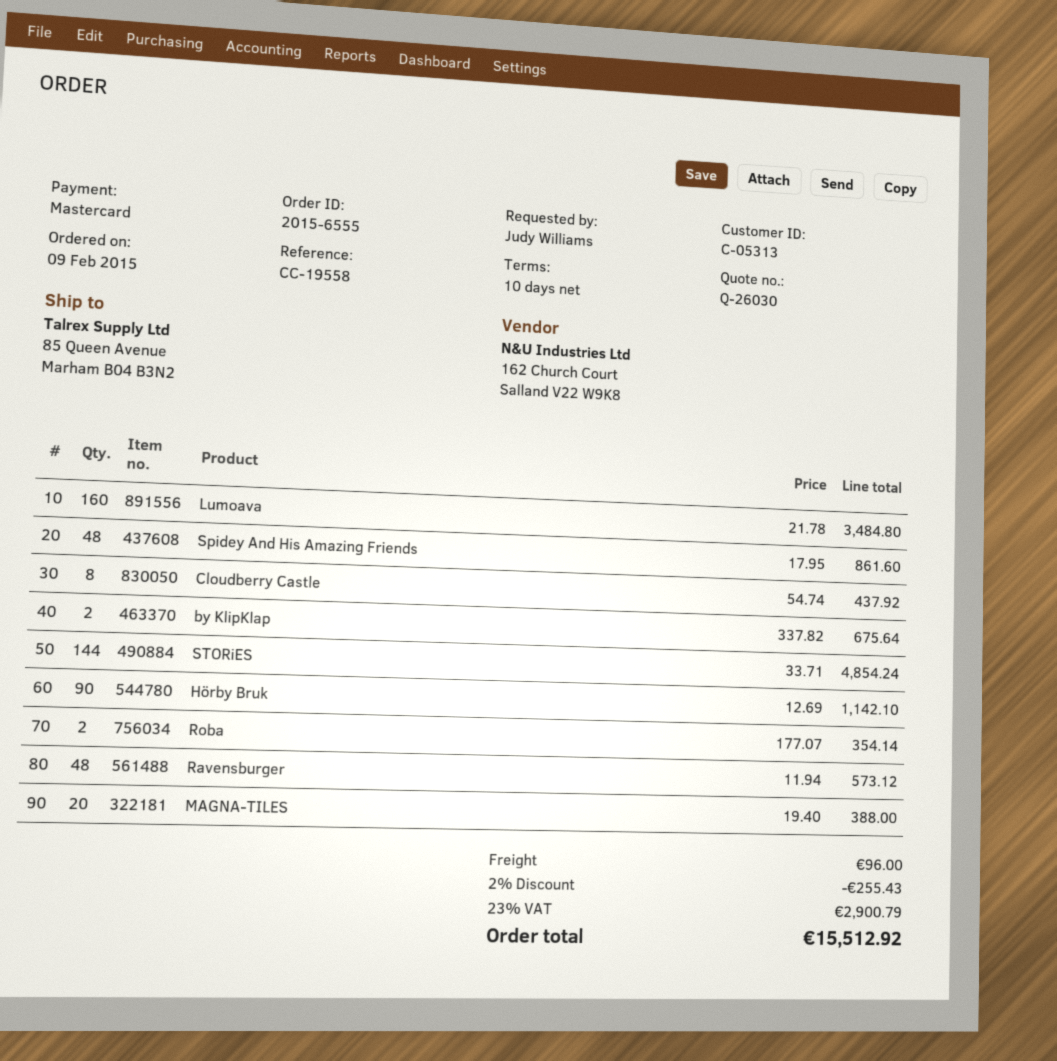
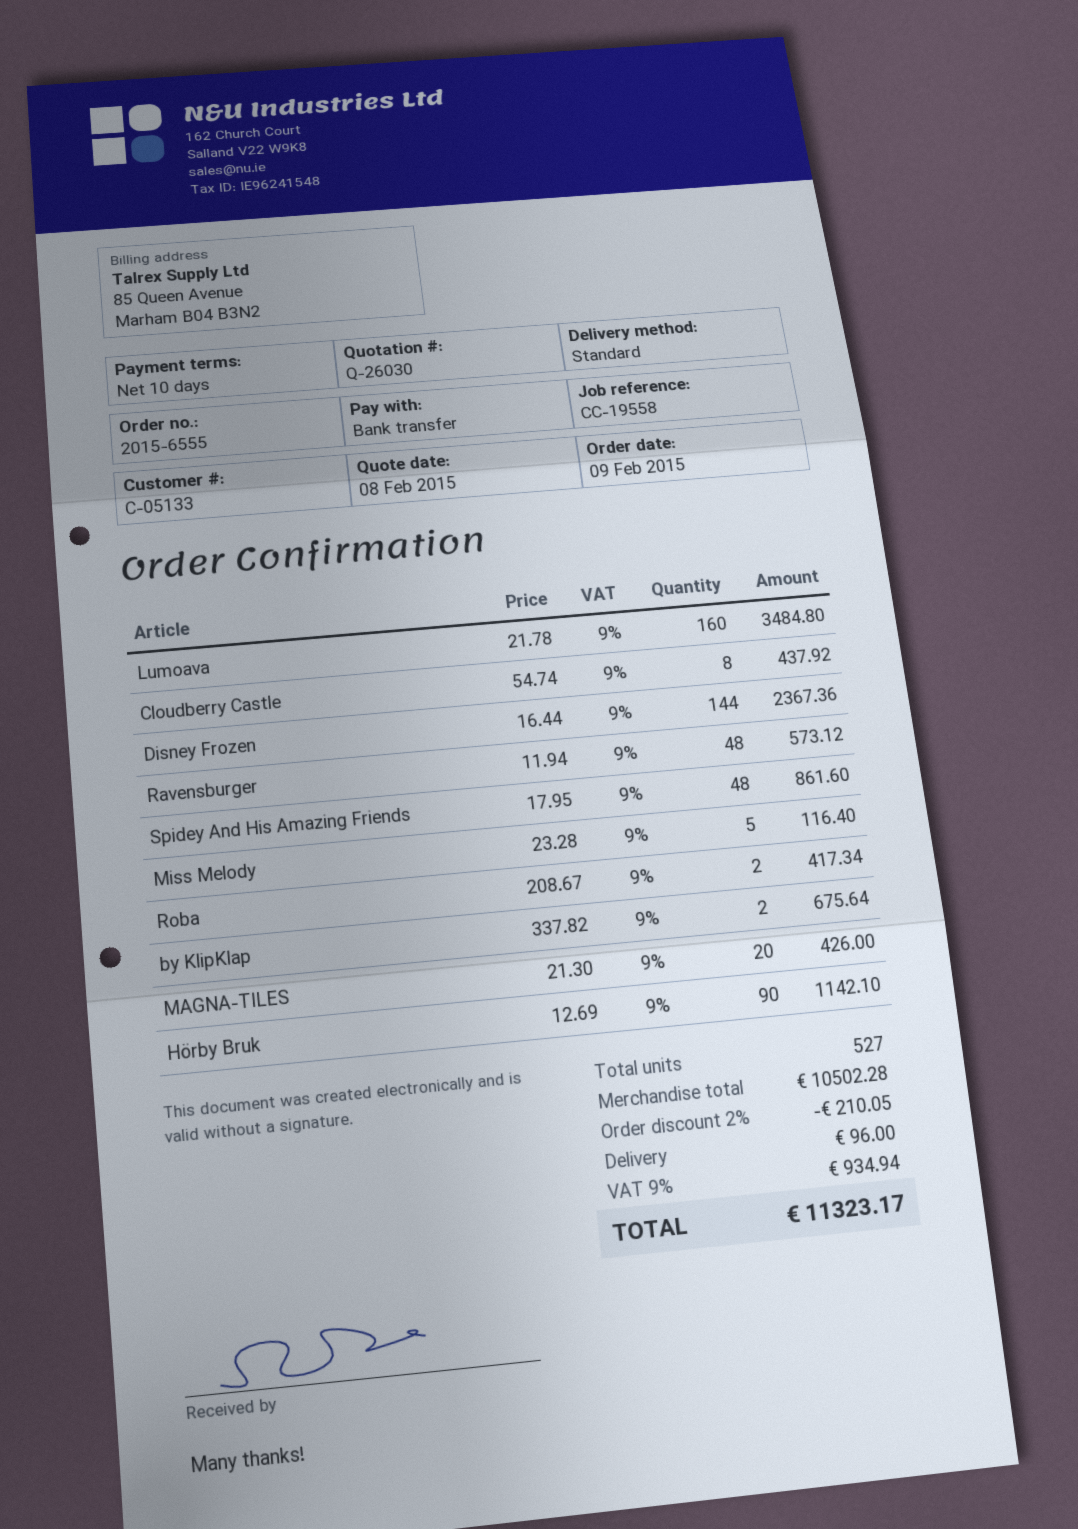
customer number: C-05313 -> C-05133
payment method: Mastercard -> bank transfer
STORiES: 144 x 33.71 = 4854.24 -> none
Roba: 2 x 177.07 = 354.14 -> 2 x 208.67 = 417.34
MAGNA-TILES: 20 x 19.40 = 388.00 -> 20 x 21.30 = 426.00
Disney Frozen: none -> 144 x 16.44 = 2367.36
Miss Melody: none -> 5 x 23.28 = 116.40
discount: 2% = 255.43 -> 2% = 210.05
tax: 23% = 2900.79 -> 9% = 934.94
total: 15512.92 -> 11323.17

